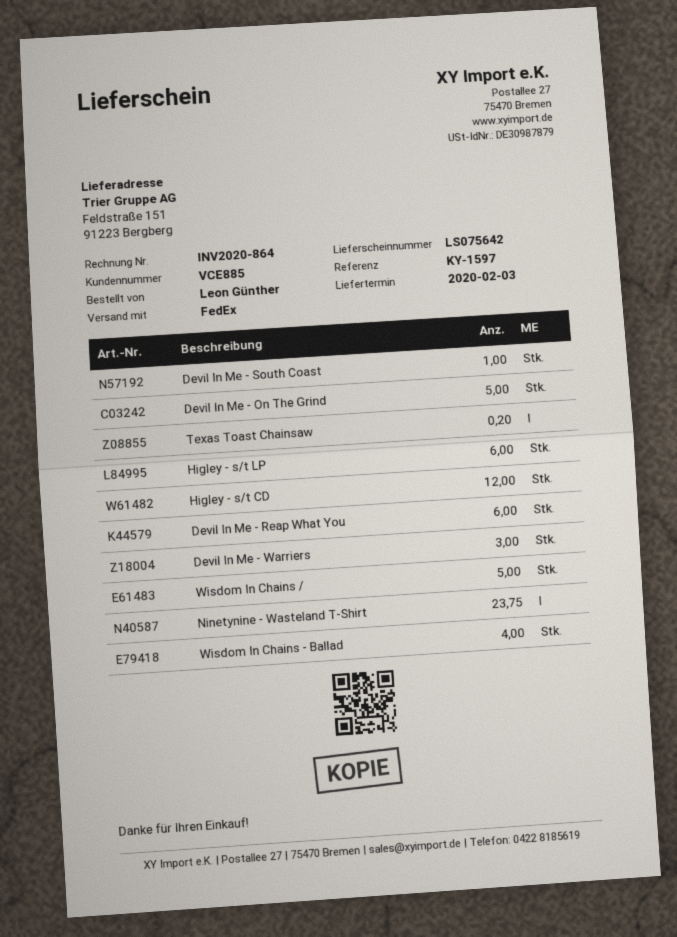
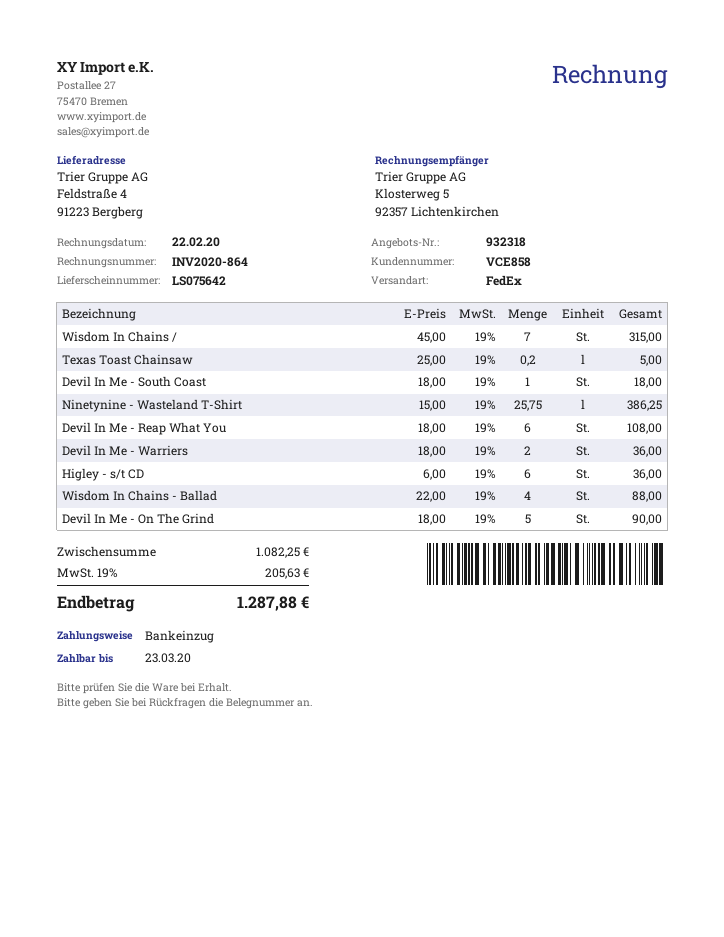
customer number: VCE885 -> VCE858
ship to: Feldstraße 151, 91223 Bergberg -> Feldstraße 4, 91223 Bergberg
Higley - s/t LP: 6 -> none
Higley - s/t CD: 12 -> 6
Devil In Me - Warriers: 3 -> 2
Wisdom In Chains /: 5 -> 7
Ninetynine - Wasteland T-Shirt: 23.75 -> 25.75

